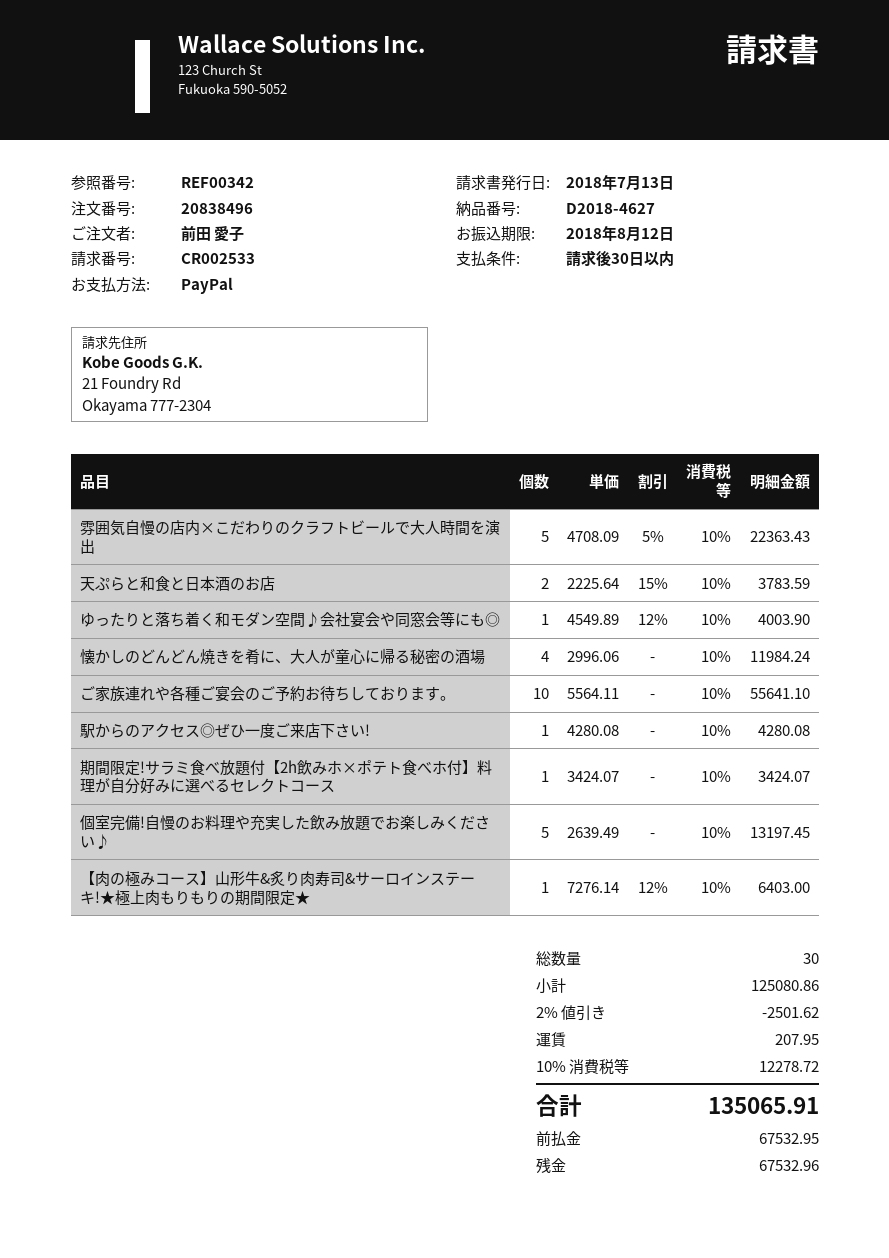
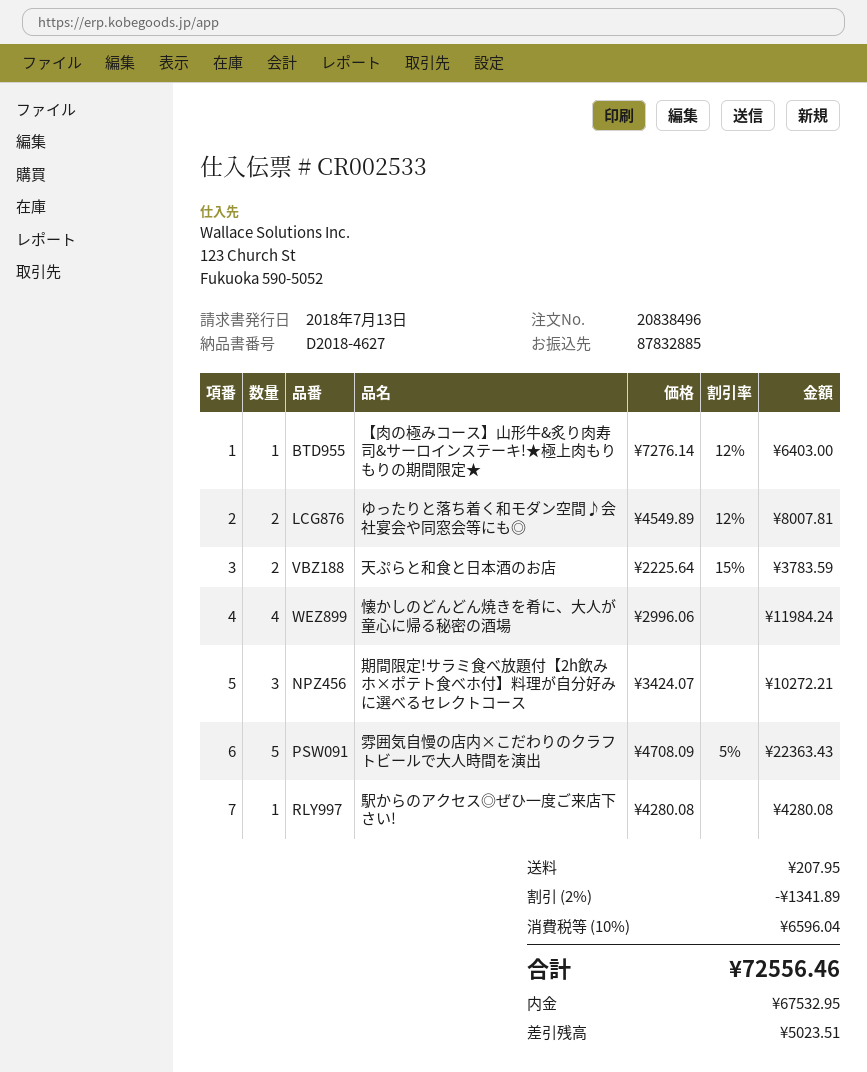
ゆったりと落ち着く和モダン空間♪会社宴会や同窓会等にも◎: 1 x 4549.89 - 12% = 4003.90 -> 2 x 4549.89 - 12% = 8007.81
ご家族連れや各種ご宴会のご予約お待ちしております。: 10 x 5564.11 = 55641.10 -> none
期間限定!サラミ食べ放題付【2h飲みホ×ポテト食べホ付】料理が自分好みに選べるセレクトコース: 1 x 3424.07 = 3424.07 -> 3 x 3424.07 = 10272.21
個室完備!自慢のお料理や充実した飲み放題でお楽しみください♪: 5 x 2639.49 = 13197.45 -> none
discount: 2% = 2501.62 -> 2% = 1341.89
tax: 10% = 12278.72 -> 10% = 6596.04
total: 135065.91 -> 72556.46
balance: 67532.96 -> 5023.51

